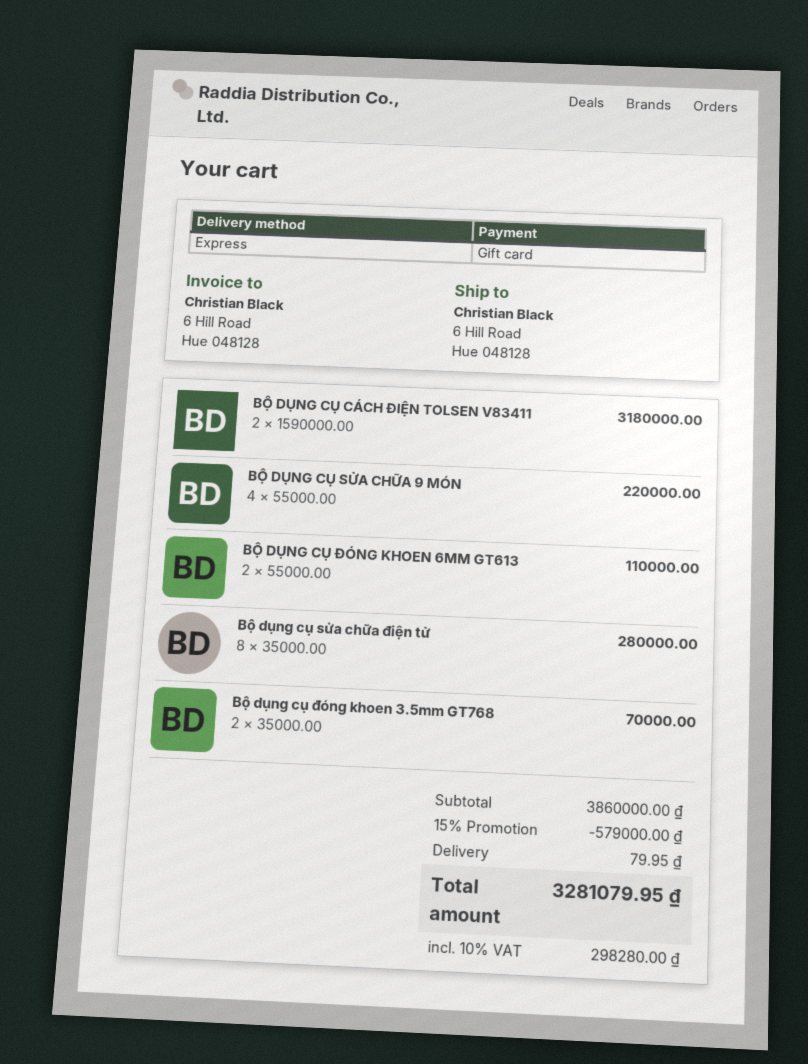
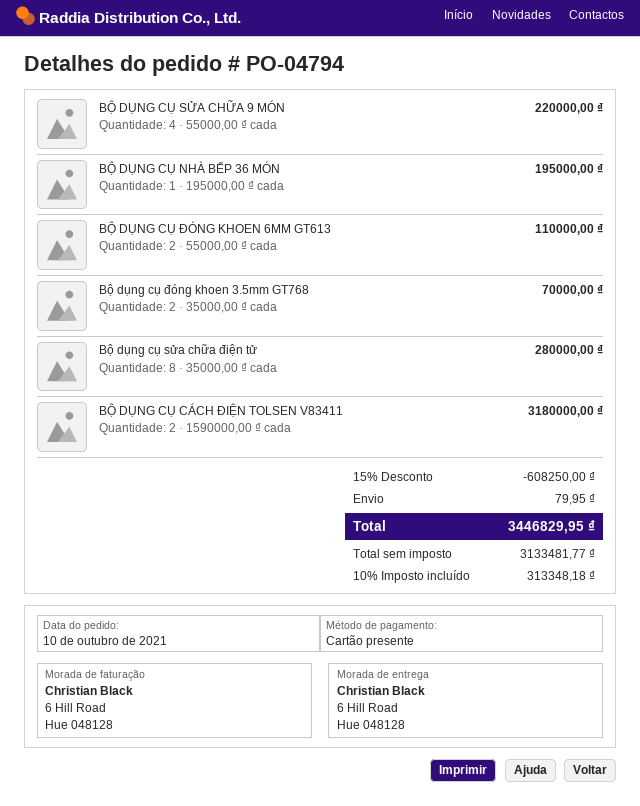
BỘ DỤNG CỤ NHÀ BẾP 36 MÓN: none -> 1 x 195000.00 = 195000.00
discount: 15% = 579000.00 -> 15% = 608250.00
tax: 10% = 298280.00 -> 10% = 313348.18
total: 3281079.95 -> 3446829.95

